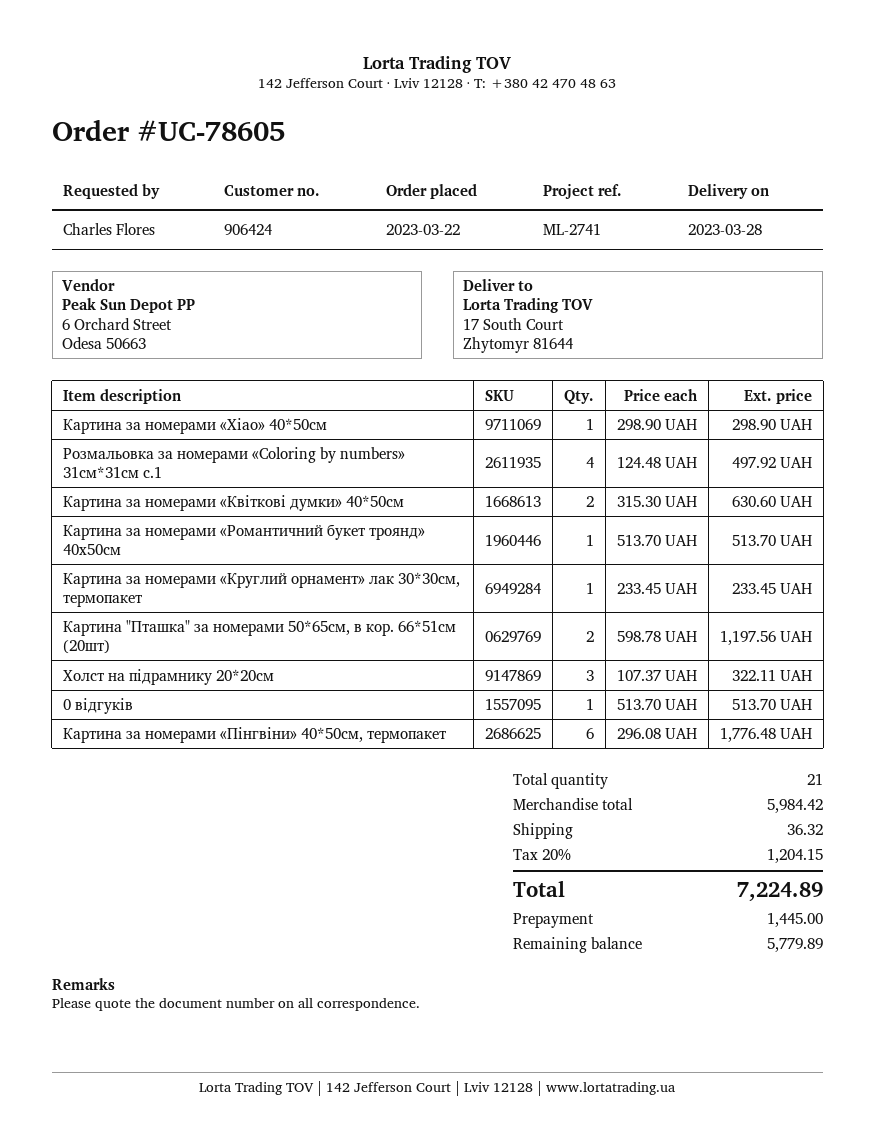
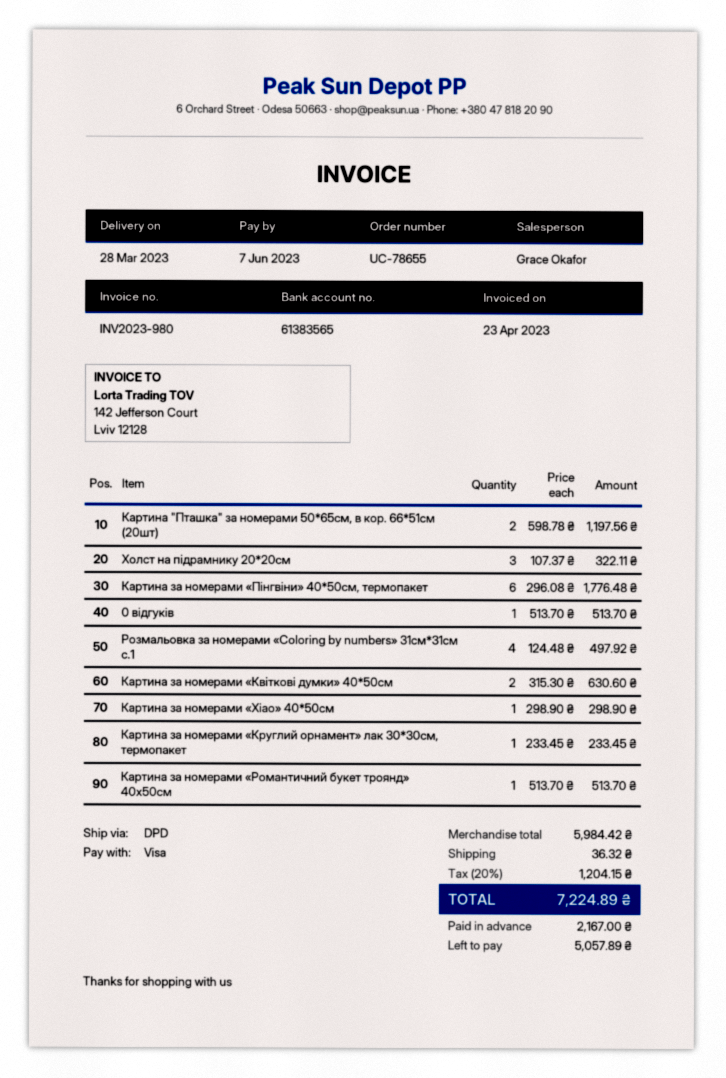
order number: UC-78605 -> UC-78655
deposit: 1445.00 -> 2167.00
balance: 5779.89 -> 5057.89

